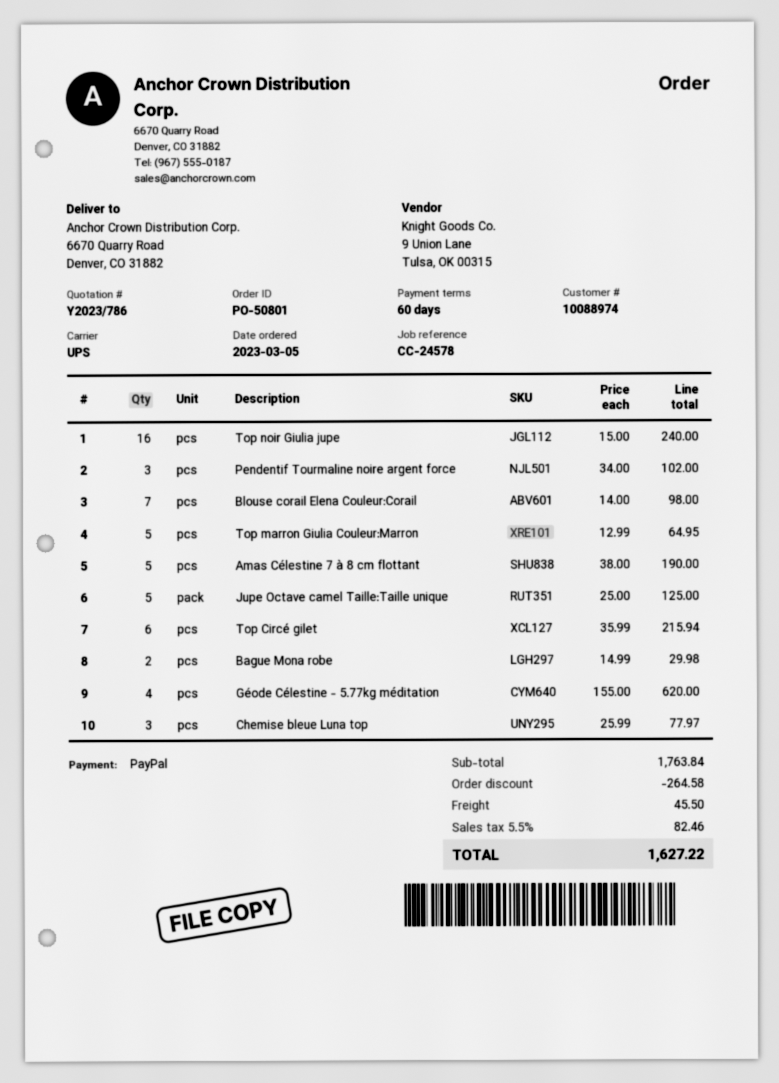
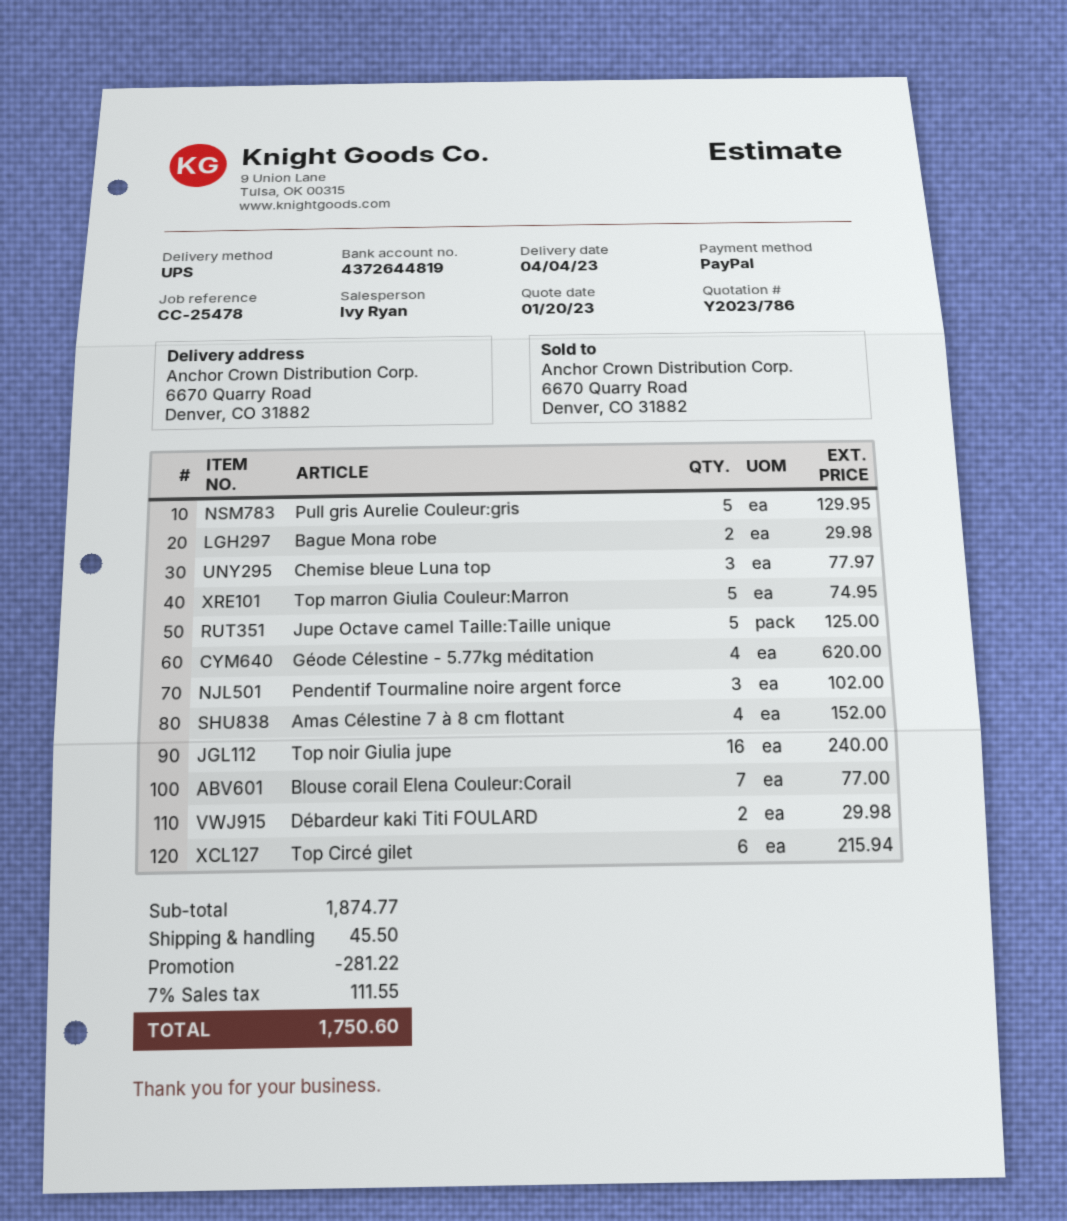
reference: CC-24578 -> CC-25478
Blouse corail Elena Couleur:Corail: 7 for 98.00 -> 7 for 77.00
Top marron Giulia Couleur:Marron: 5 for 64.95 -> 5 for 74.95
Amas Célestine 7 à 8 cm flottant: 5 for 190.00 -> 4 for 152.00
Pull gris Aurelie Couleur:gris: none -> 5 for 129.95
Débardeur kaki Titi FOULARD: none -> 2 for 29.98
subtotal: 1763.84 -> 1874.77
discount: 264.58 -> 281.22
tax: 5.5% = 82.46 -> 7% = 111.55
total: 1627.22 -> 1750.60

